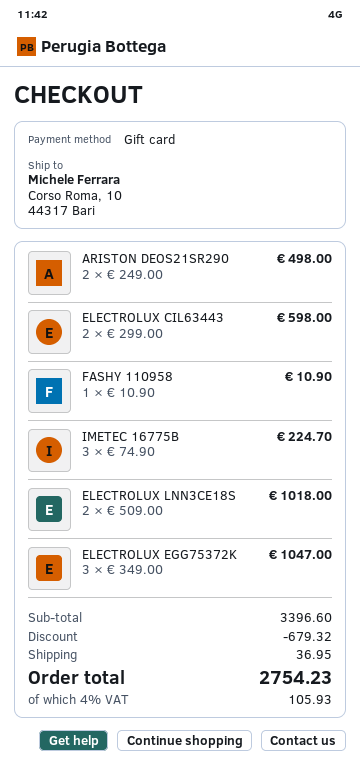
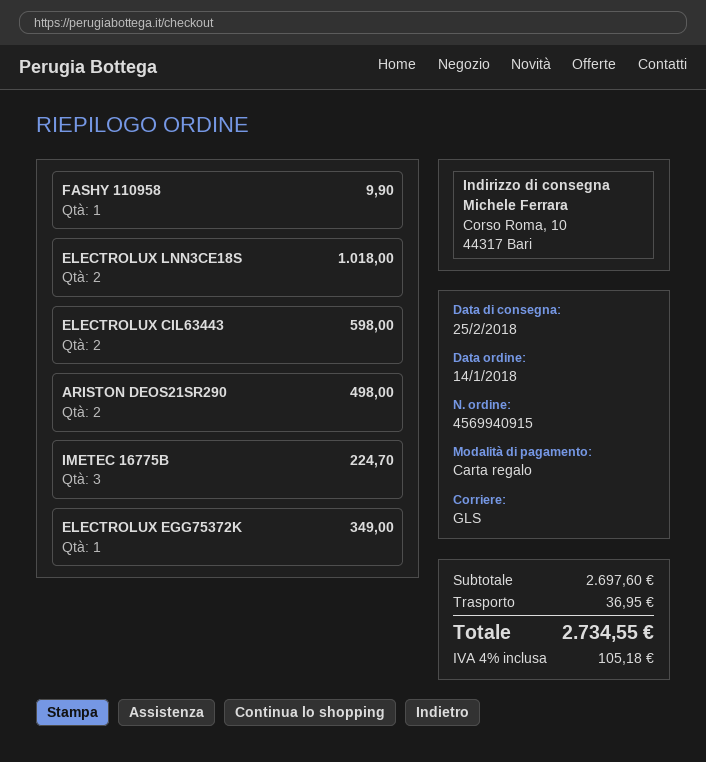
FASHY 110958: 1 for 10.90 -> 1 for 9.90
ELECTROLUX EGG75372K: 3 for 1047.00 -> 1 for 349.00
subtotal: 3396.60 -> 2697.60
discount: 679.32 -> none
tax: 4% = 105.93 -> 4% = 105.18
total: 2754.23 -> 2734.55

